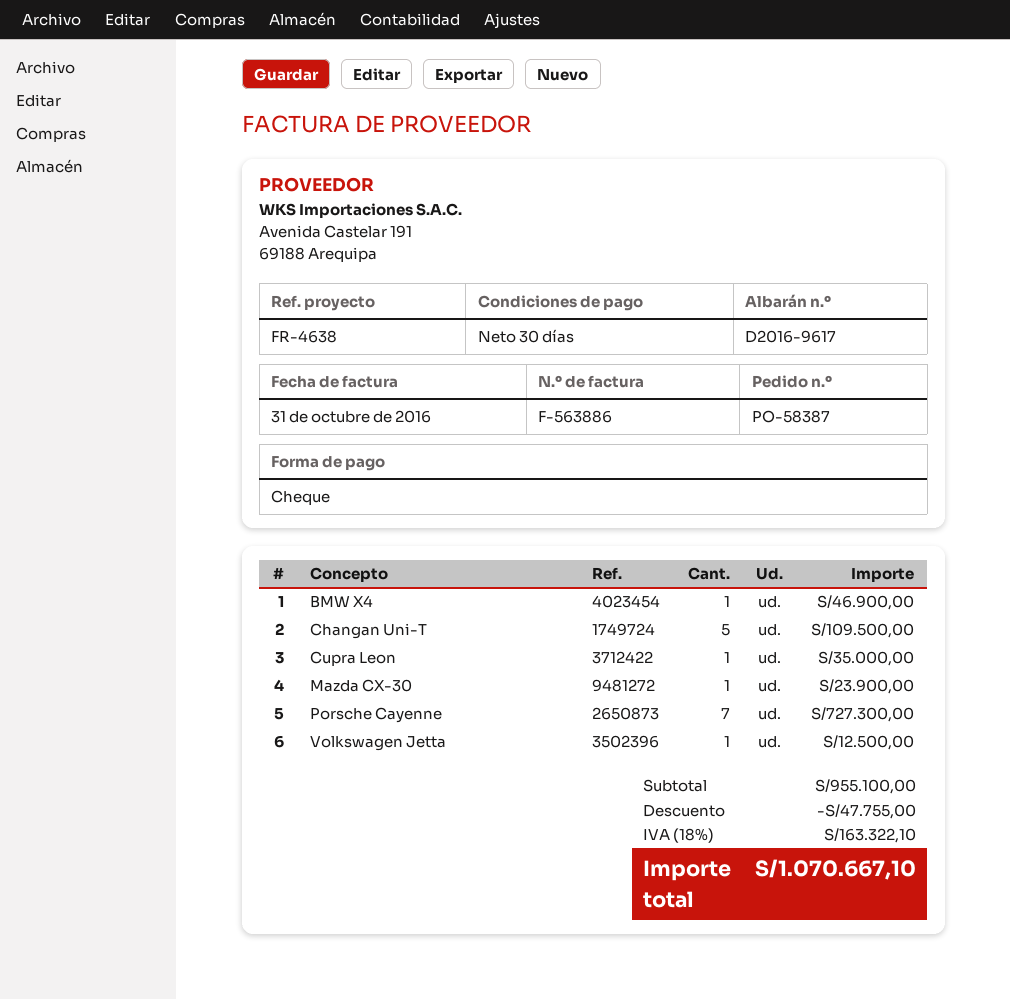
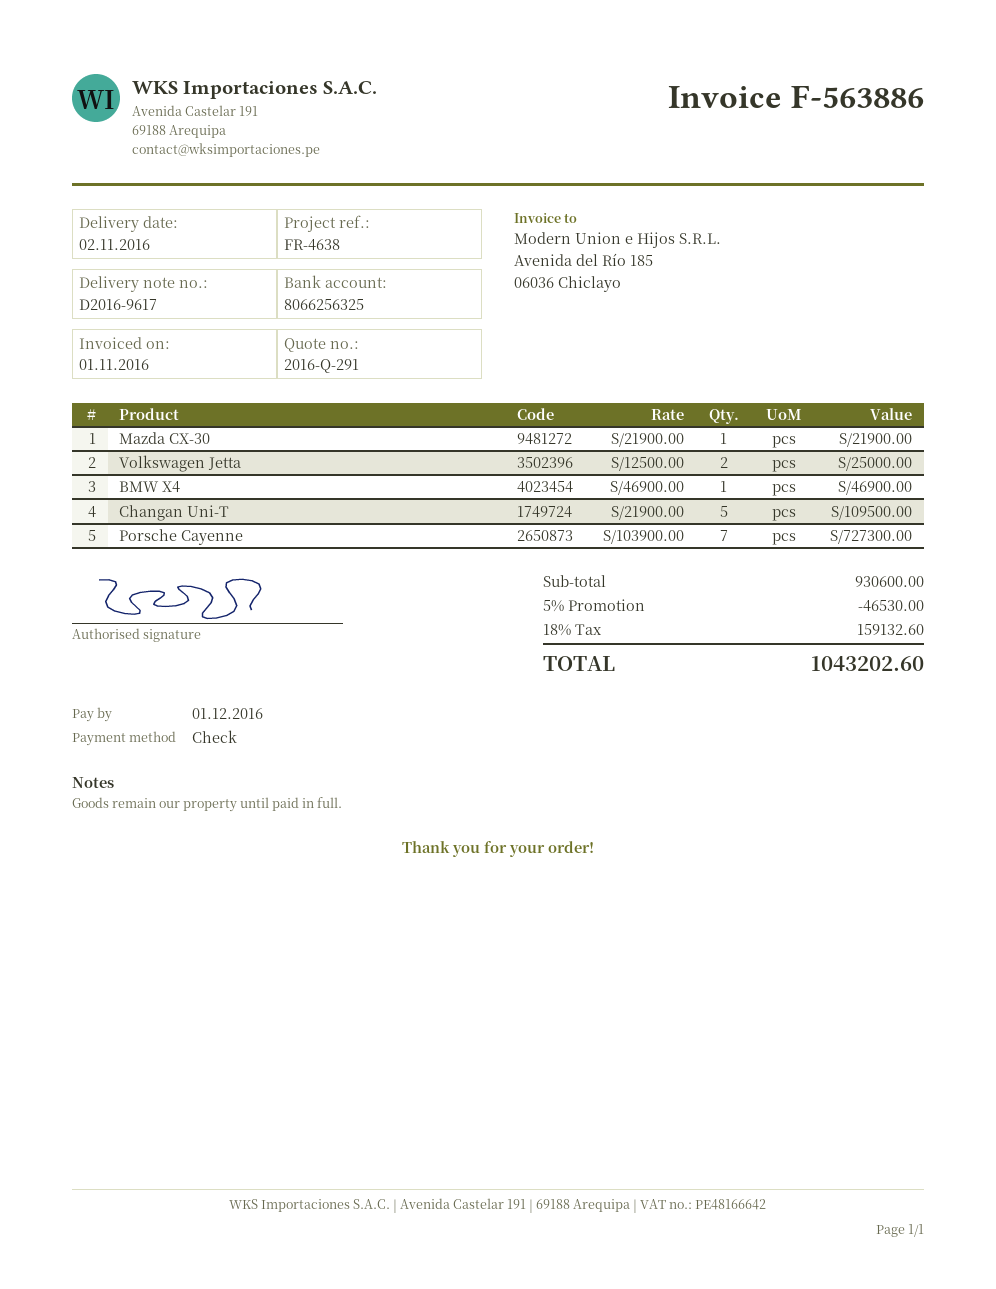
invoice date: 2016-10-31 -> 2016-11-01
Cupra Leon: 1 for 35000.00 -> none
Mazda CX-30: 1 for 23900.00 -> 1 for 21900.00
Volkswagen Jetta: 1 for 12500.00 -> 2 for 25000.00
subtotal: 955100.00 -> 930600.00
discount: 47755.00 -> 46530.00
tax: 18% = 163322.10 -> 18% = 159132.60
total: 1070667.10 -> 1043202.60

